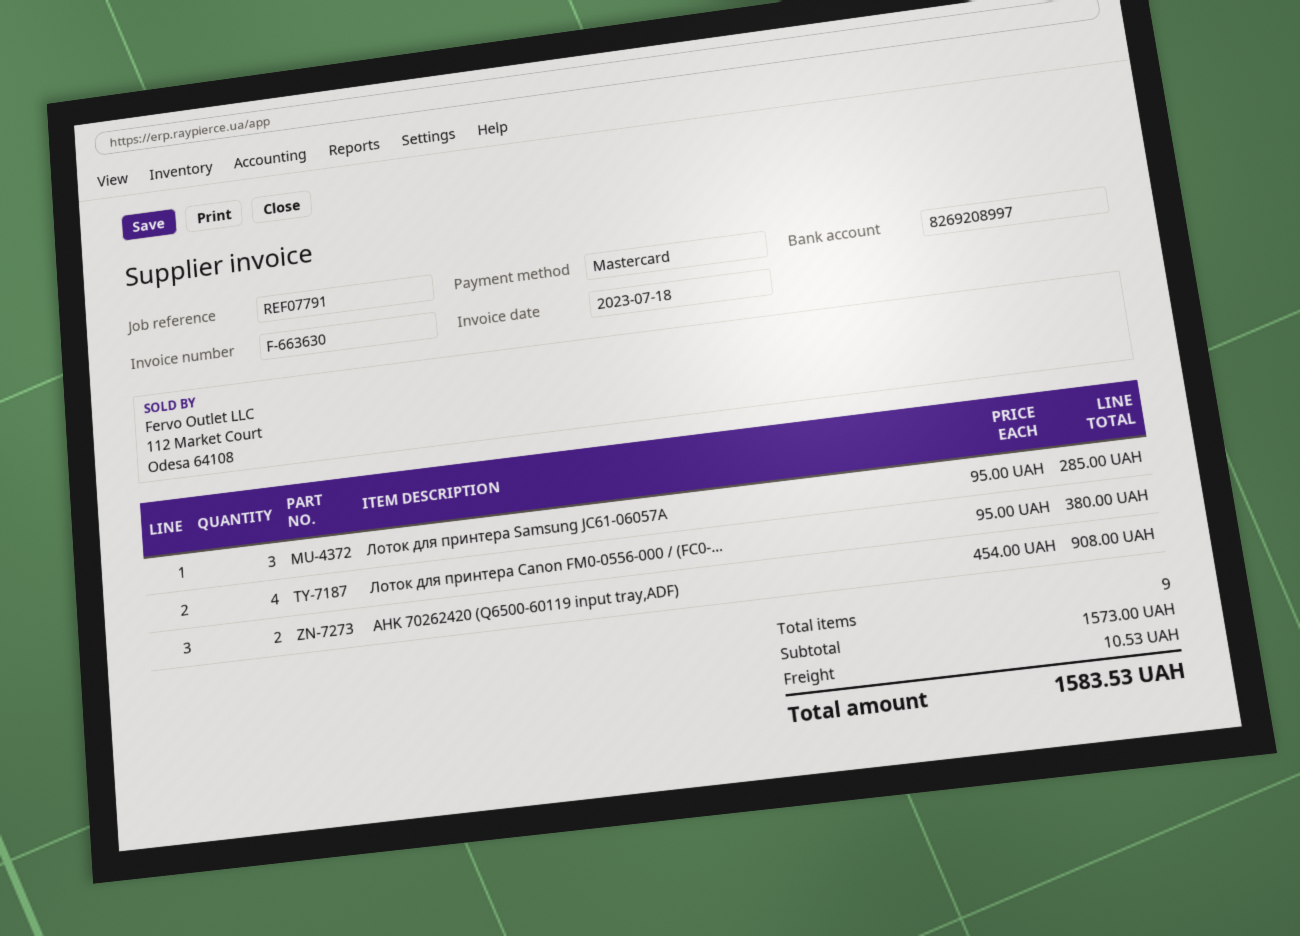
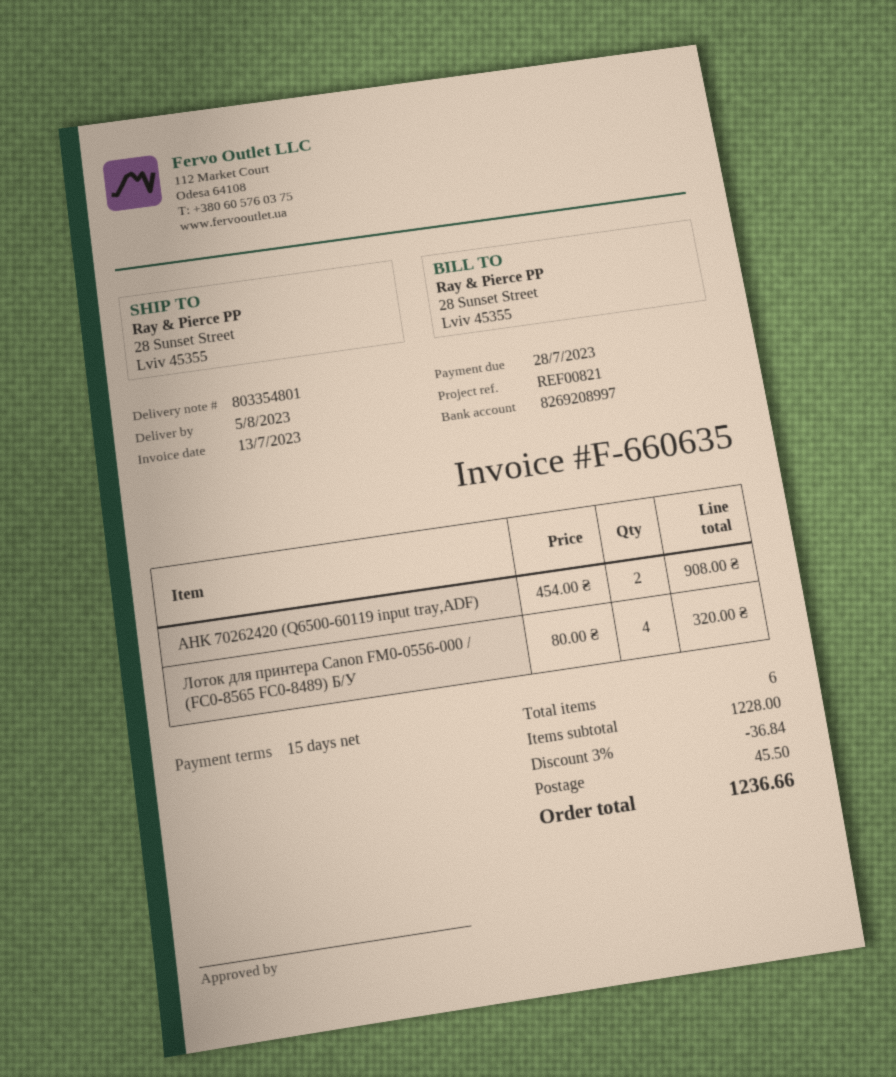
invoice number: F-663630 -> F-660635
invoice date: 2023-07-18 -> 2023-07-13
reference: REF07791 -> REF00821
Лоток для принтера Samsung JC61-06057A: 3 x 95.00 = 285.00 -> none
Лоток для принтера Canon FM0-0556-000 / (FC0-...: 4 x 95.00 = 380.00 -> 4 x 80.00 = 320.00
total quantity: 9 -> 6
subtotal: 1573.00 -> 1228.00
discount: none -> 3% = 36.84
shipping: 10.53 -> 45.50
total: 1583.53 -> 1236.66

